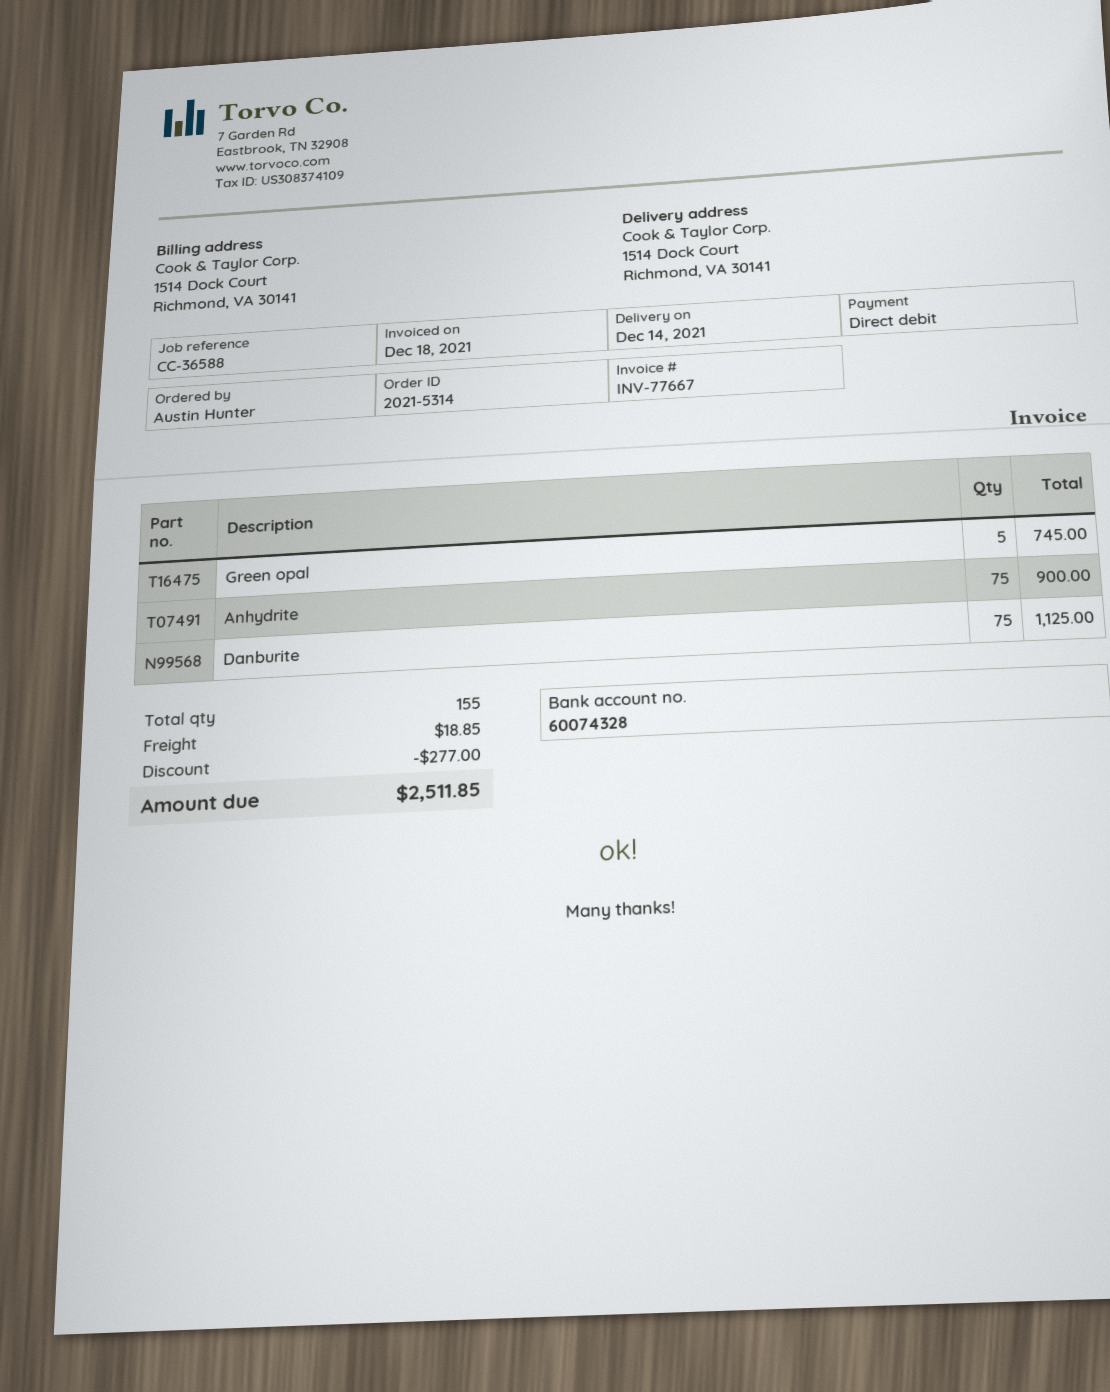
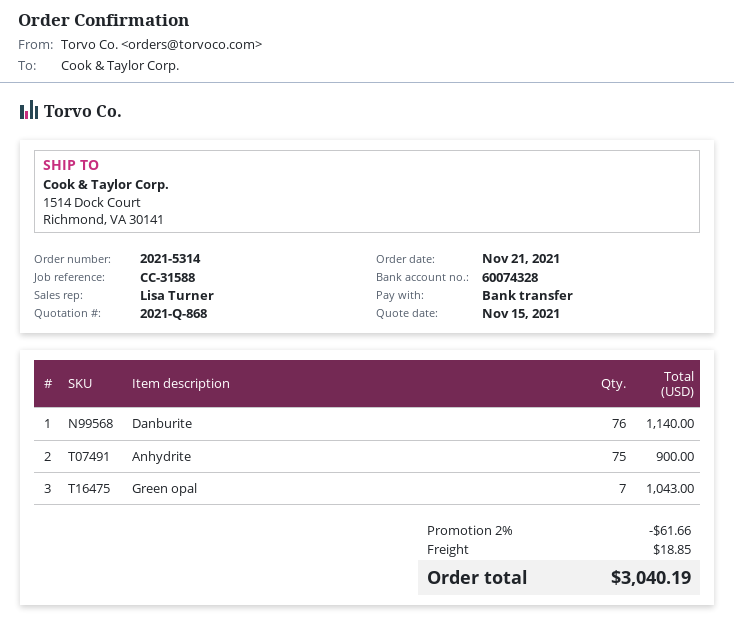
reference: CC-36588 -> CC-31588
payment method: direct debit -> bank transfer
Green opal: 5 for 745.00 -> 7 for 1043.00
Danburite: 75 for 1125.00 -> 76 for 1140.00
discount: 277.00 -> 61.66
total: 2511.85 -> 3040.19

